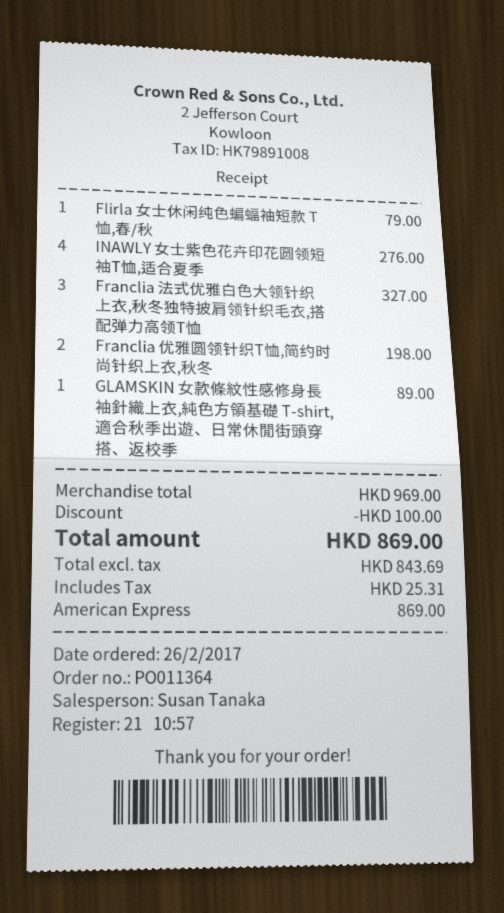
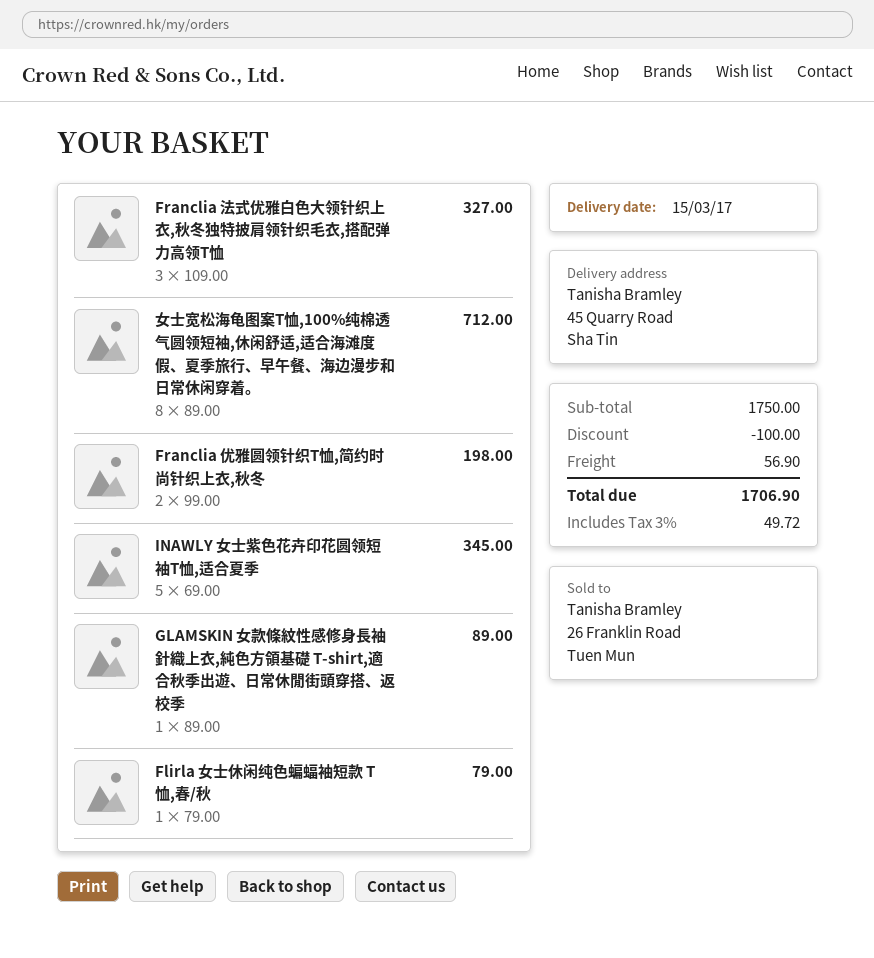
INAWLY 女士紫色花卉印花圆领短袖T恤,适合夏季: 4 for 276.00 -> 5 for 345.00
女士宽松海龟图案T恤,100%纯棉透气圆领短袖,休闲舒适,适合海滩度假、夏季旅行、早午餐、海边漫步和日常休闲穿着。: none -> 8 for 712.00
subtotal: 969.00 -> 1750.00
shipping: none -> 56.90
tax: 25.31 -> 49.72
total: 869.00 -> 1706.90

